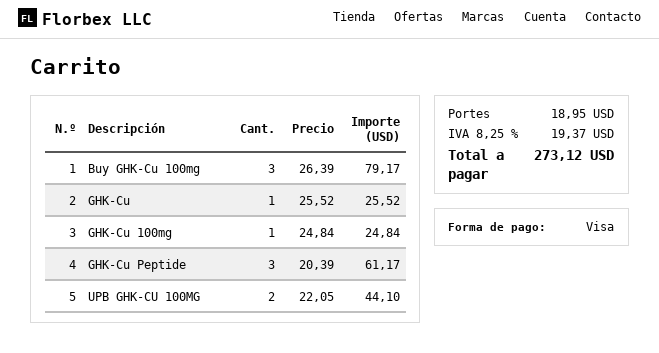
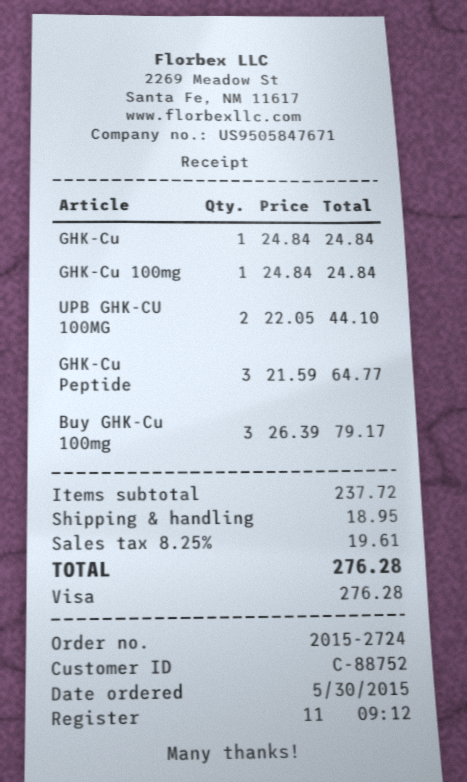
GHK-Cu: 1 x 25.52 = 25.52 -> 1 x 24.84 = 24.84
GHK-Cu Peptide: 3 x 20.39 = 61.17 -> 3 x 21.59 = 64.77
tax: 8.25% = 19.37 -> 8.25% = 19.61
total: 273.12 -> 276.28

